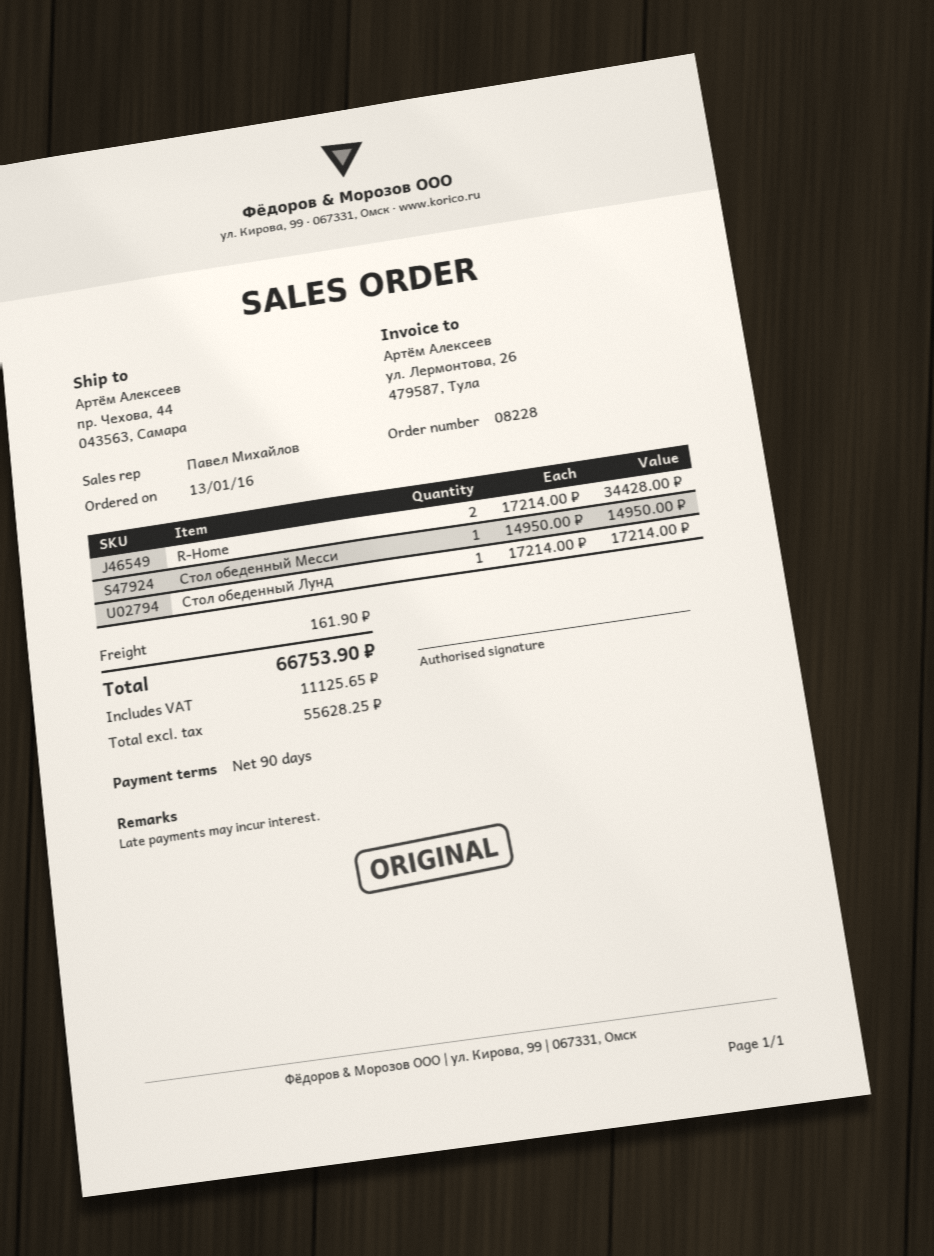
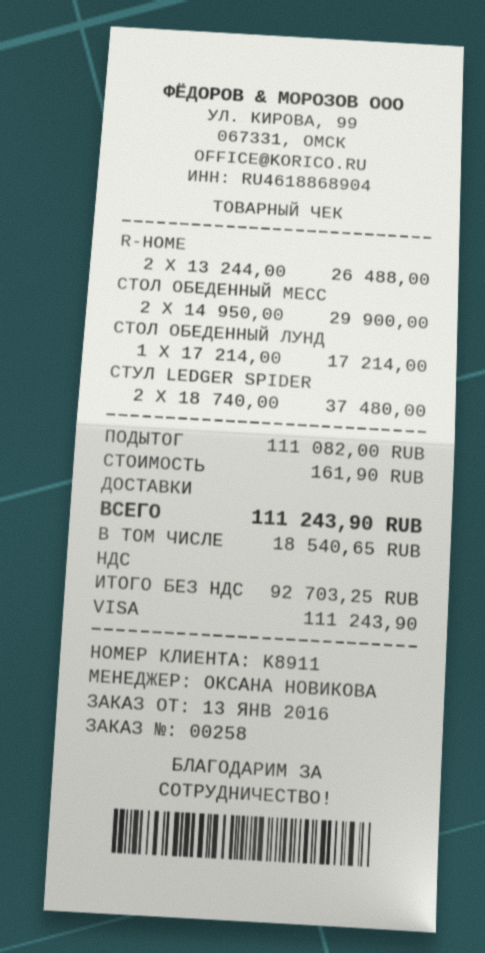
order number: 08228 -> 00258
sales rep: Павел Михайлов -> ОКСАНА НОВИКОВА
R-Home: 2 x 17214.00 = 34428.00 -> 2 x 13244.00 = 26488.00
Стол обеденный Месси: 1 x 14950.00 = 14950.00 -> 2 x 14950.00 = 29900.00
СТУЛ LEDGER SPIDER: none -> 2 x 18740.00 = 37480.00
net: 55628.25 -> 92703.25
tax: 11125.65 -> 18540.65
total: 66753.90 -> 111243.90

